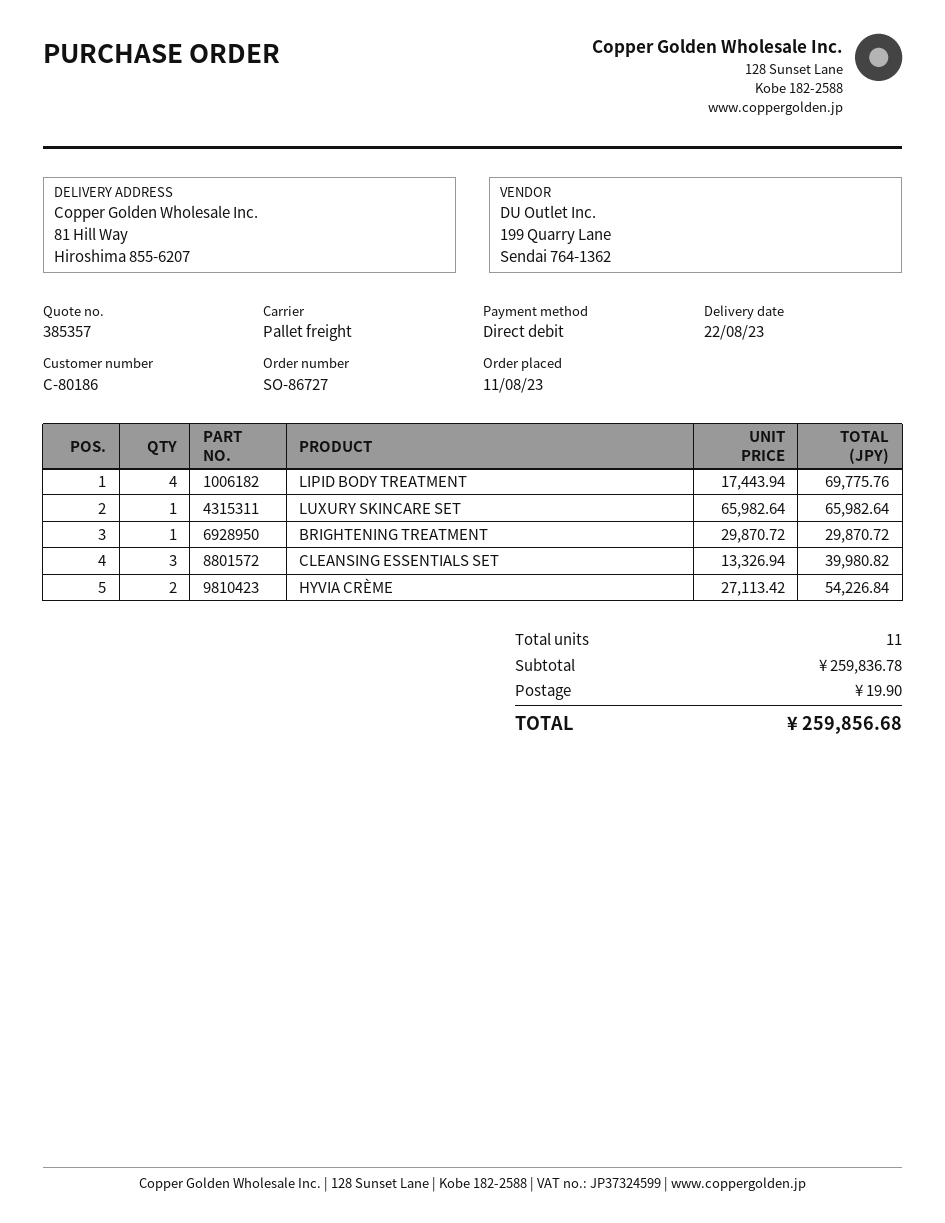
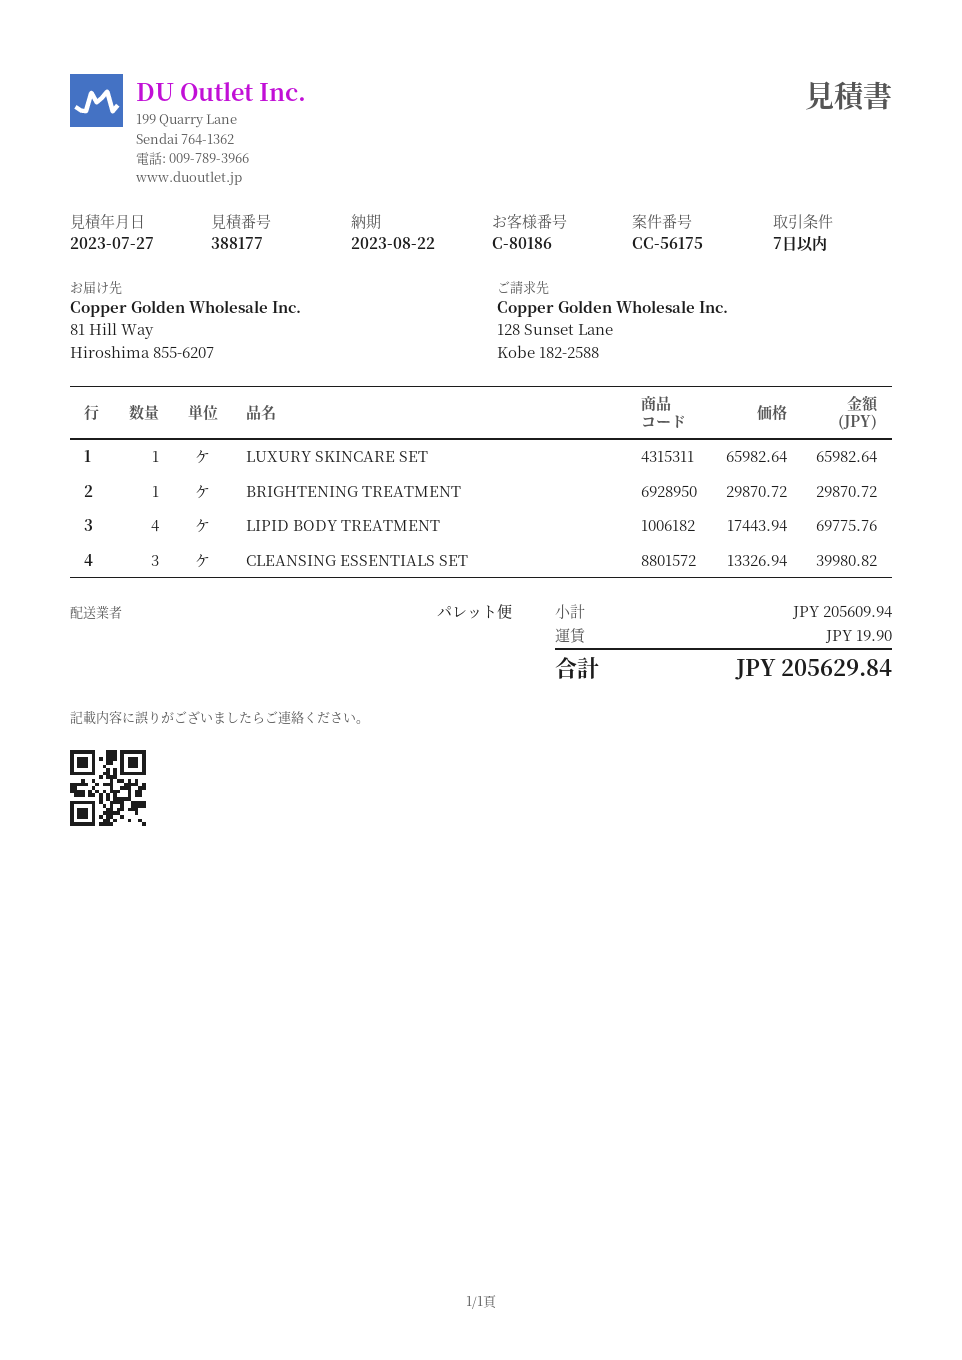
quote number: 385357 -> 388177
HYVIA CRÈME: 2 x 27113.42 = 54226.84 -> none
subtotal: 259836.78 -> 205609.94
total: 259856.68 -> 205629.84

